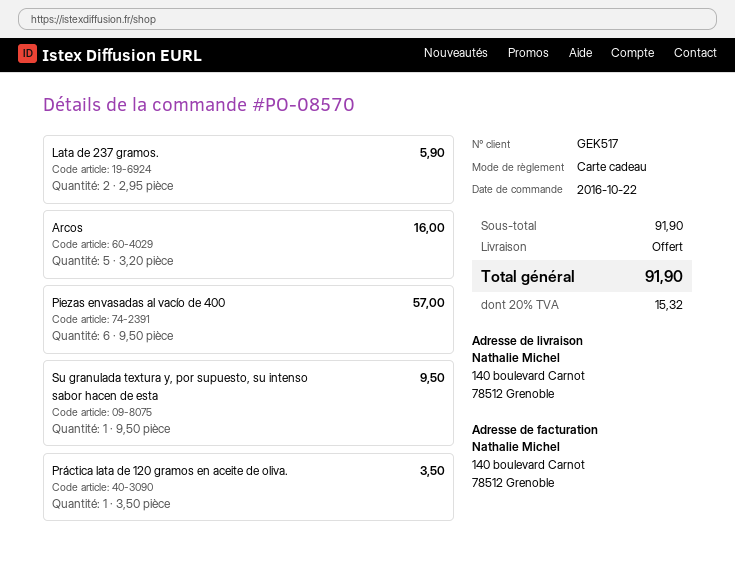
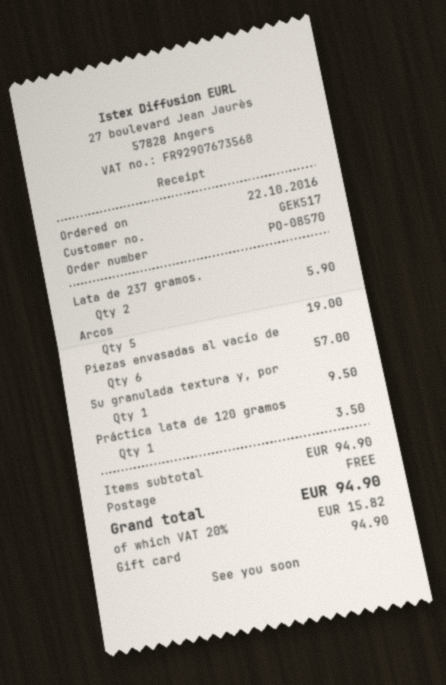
Arcos: 5 for 16.00 -> 5 for 19.00
subtotal: 91.90 -> 94.90
tax: 20% = 15.32 -> 20% = 15.82
total: 91.90 -> 94.90

